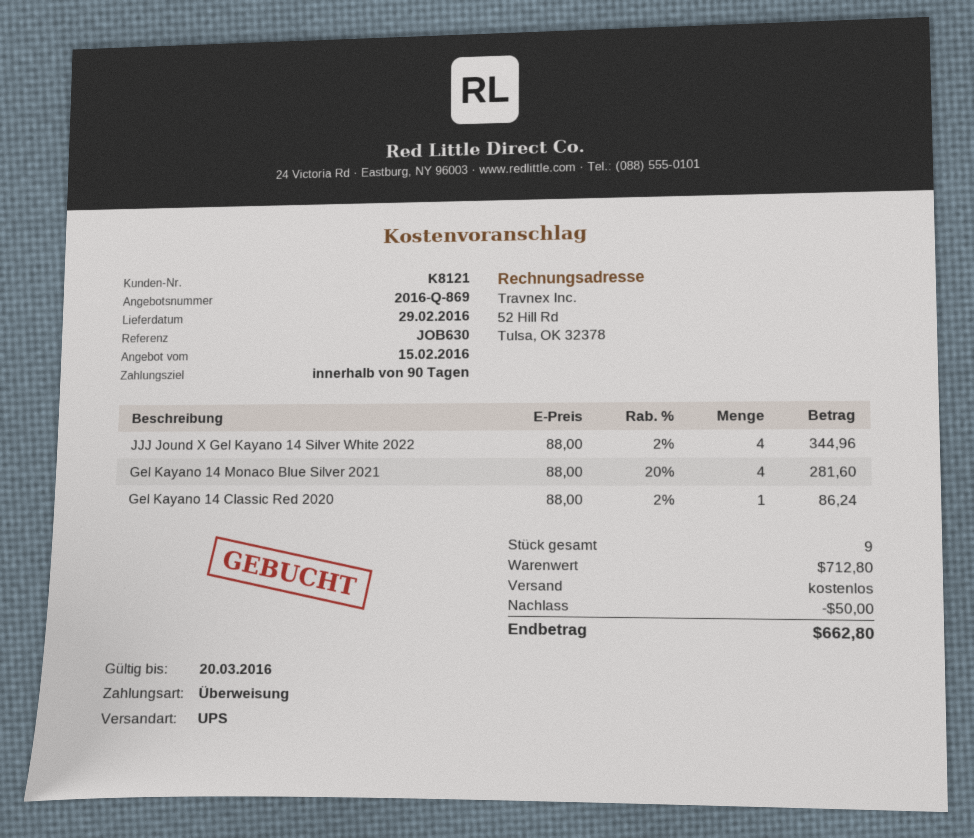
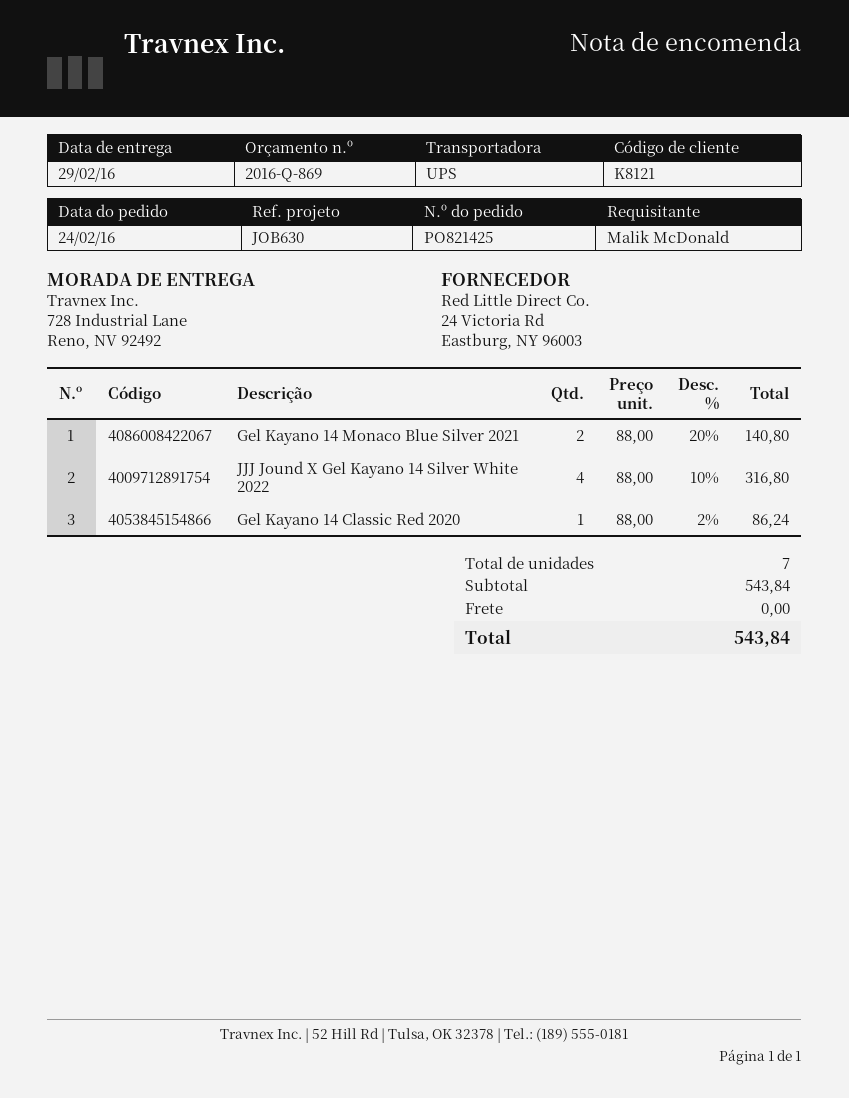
JJJ Jound X Gel Kayano 14 Silver White 2022: 4 x 88.00 - 2% = 344.96 -> 4 x 88.00 - 10% = 316.80
Gel Kayano 14 Monaco Blue Silver 2021: 4 x 88.00 - 20% = 281.60 -> 2 x 88.00 - 20% = 140.80
total quantity: 9 -> 7
subtotal: 712.80 -> 543.84
discount: 50.00 -> none
total: 662.80 -> 543.84

